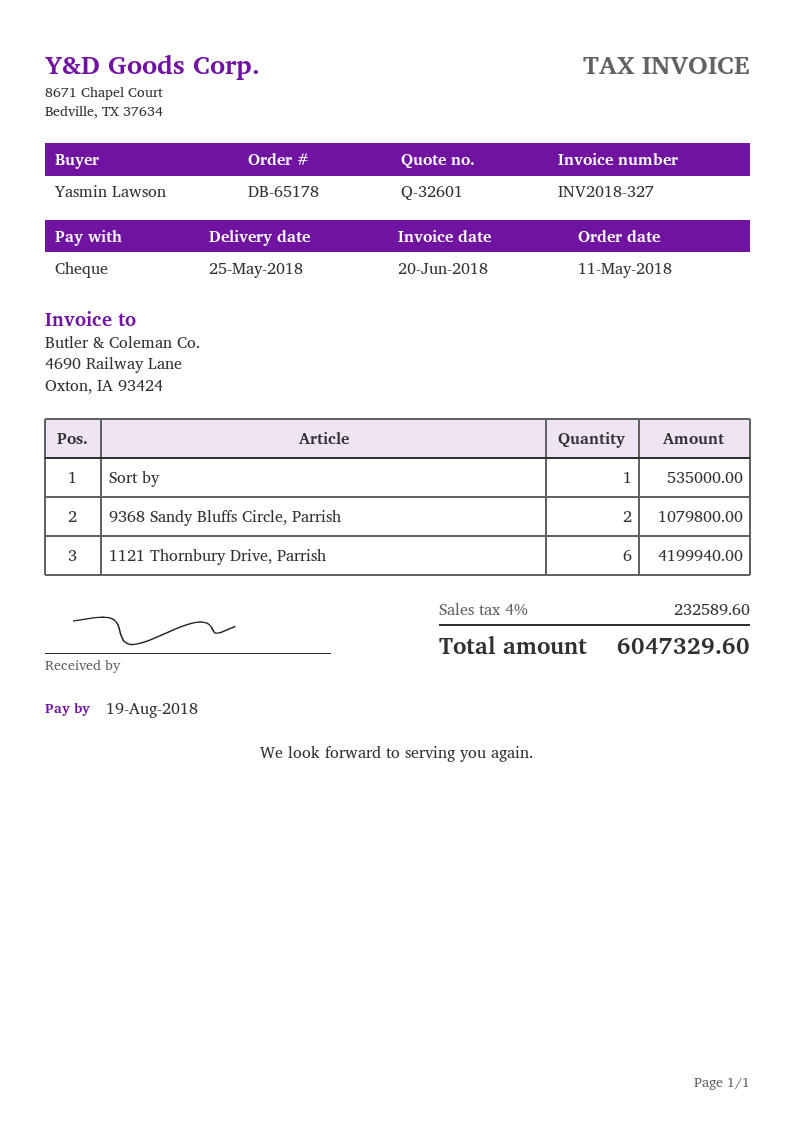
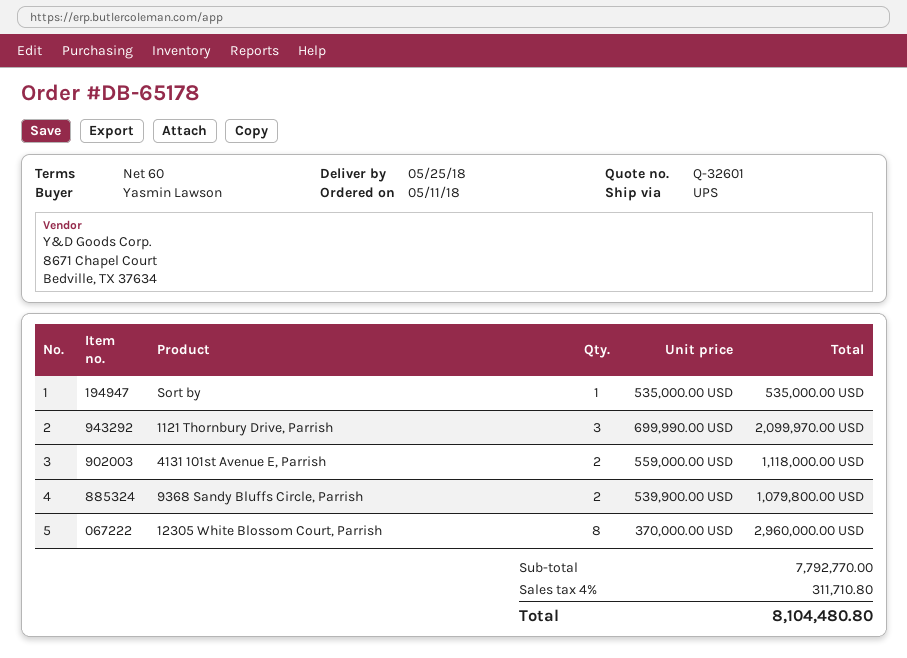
1121 Thornbury Drive, Parrish: 6 for 4199940.00 -> 3 for 2099970.00
4131 101st Avenue E, Parrish: none -> 2 for 1118000.00
12305 White Blossom Court, Parrish: none -> 8 for 2960000.00
tax: 4% = 232589.60 -> 4% = 311710.80
total: 6047329.60 -> 8104480.80

